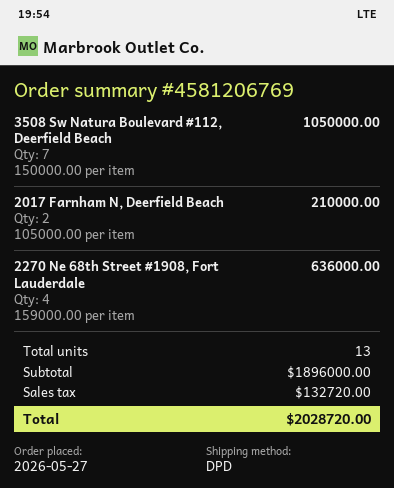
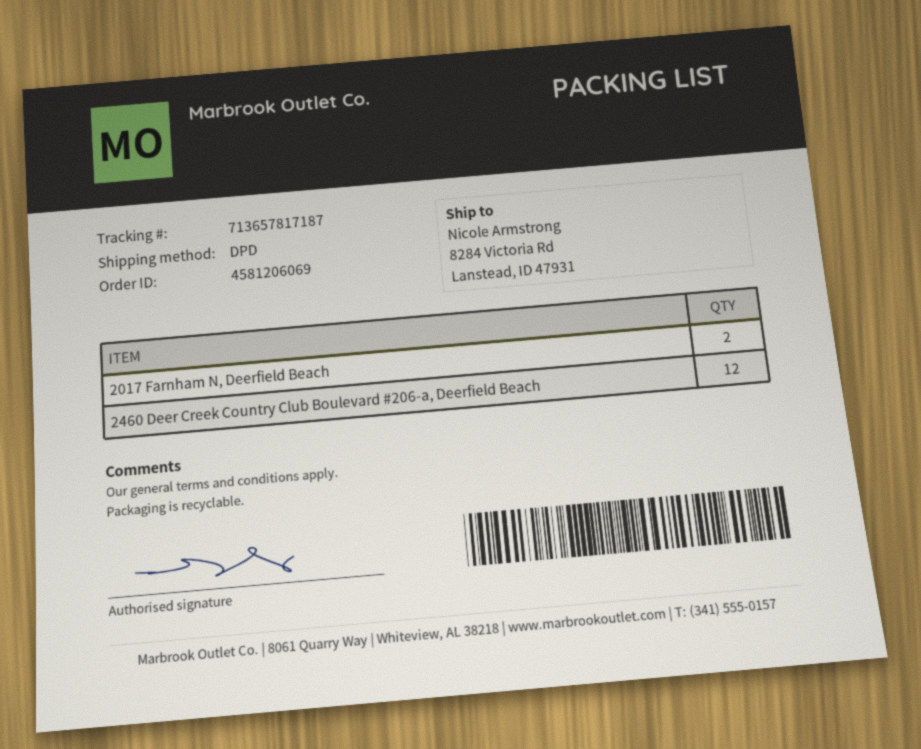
order number: 4581206769 -> 4581206069
3508 Sw Natura Boulevard #112, Deerfield Beach: 7 -> none
2270 Ne 68th Street #1908, Fort Lauderdale: 4 -> none
2460 Deer Creek Country Club Boulevard #206-a, Deerfield Beach: none -> 12

